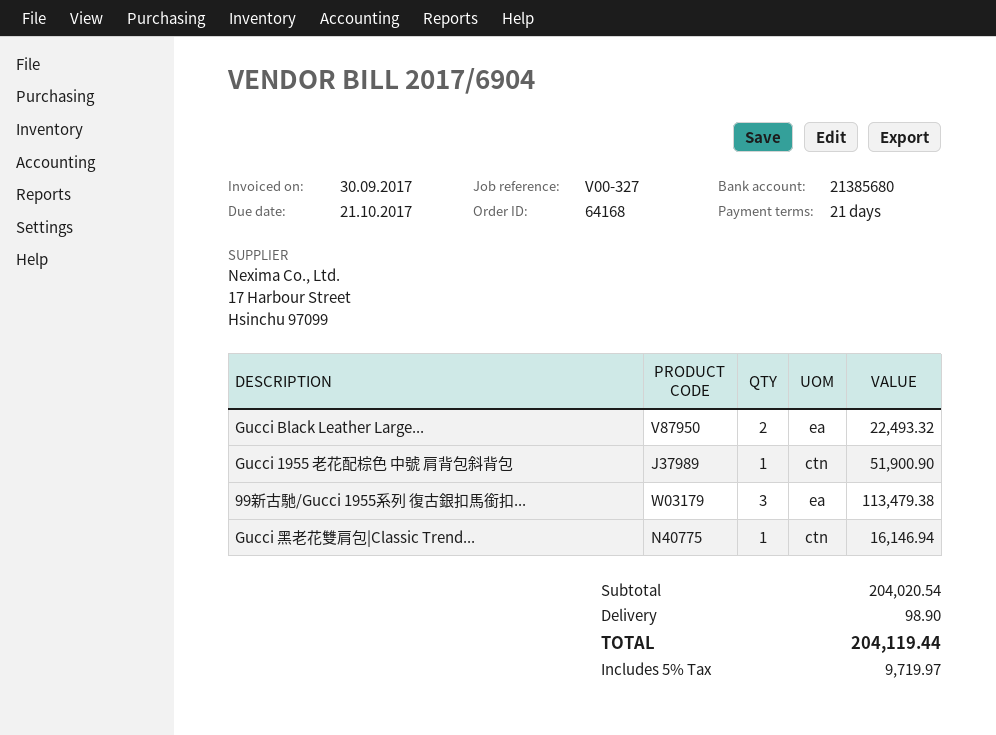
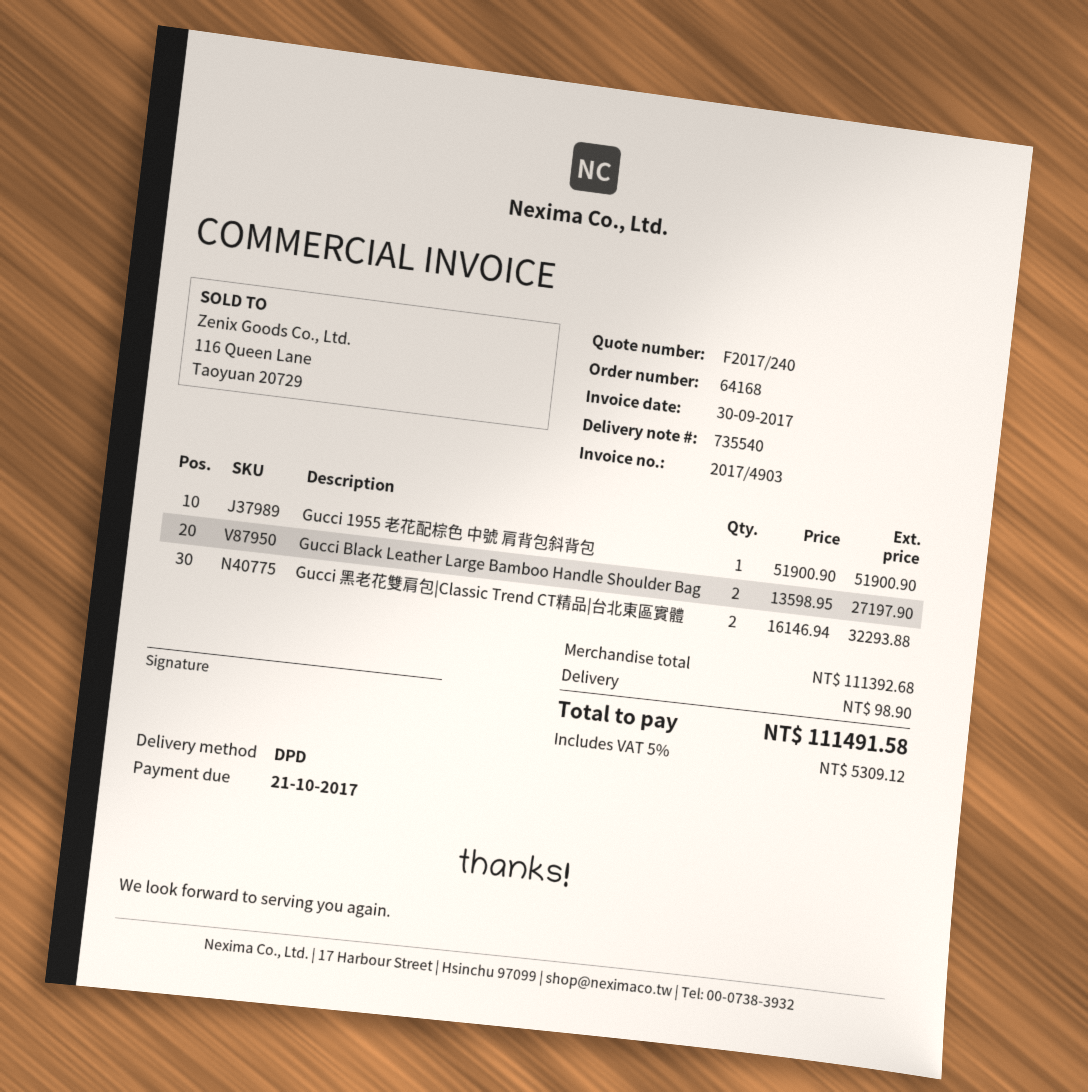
invoice number: 2017/6904 -> 2017/4903
Gucci Black Leather Large...: 2 for 22493.32 -> 2 for 27197.90
99新古馳/Gucci 1955系列 復古銀扣馬銜扣...: 3 for 113479.38 -> none
Gucci 黑老花雙肩包|Classic Trend...: 1 for 16146.94 -> 2 for 32293.88
subtotal: 204020.54 -> 111392.68
tax: 5% = 9719.97 -> 5% = 5309.12
total: 204119.44 -> 111491.58

